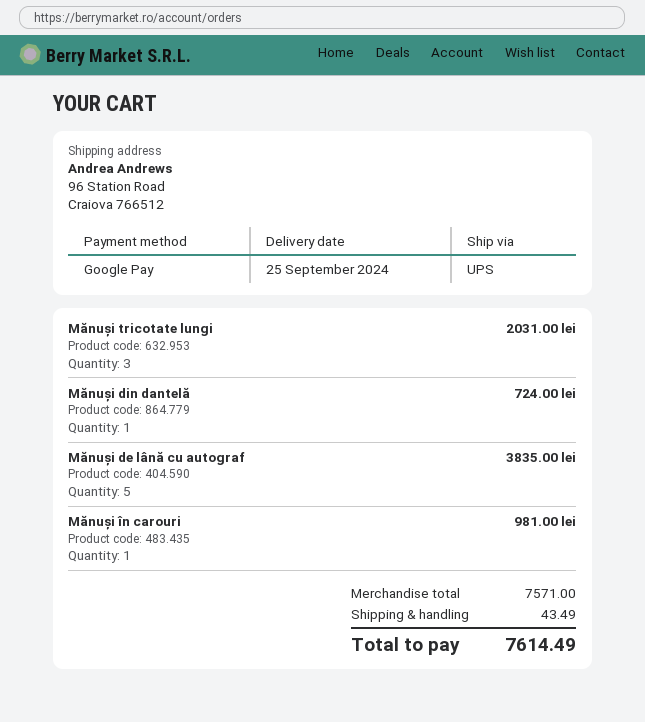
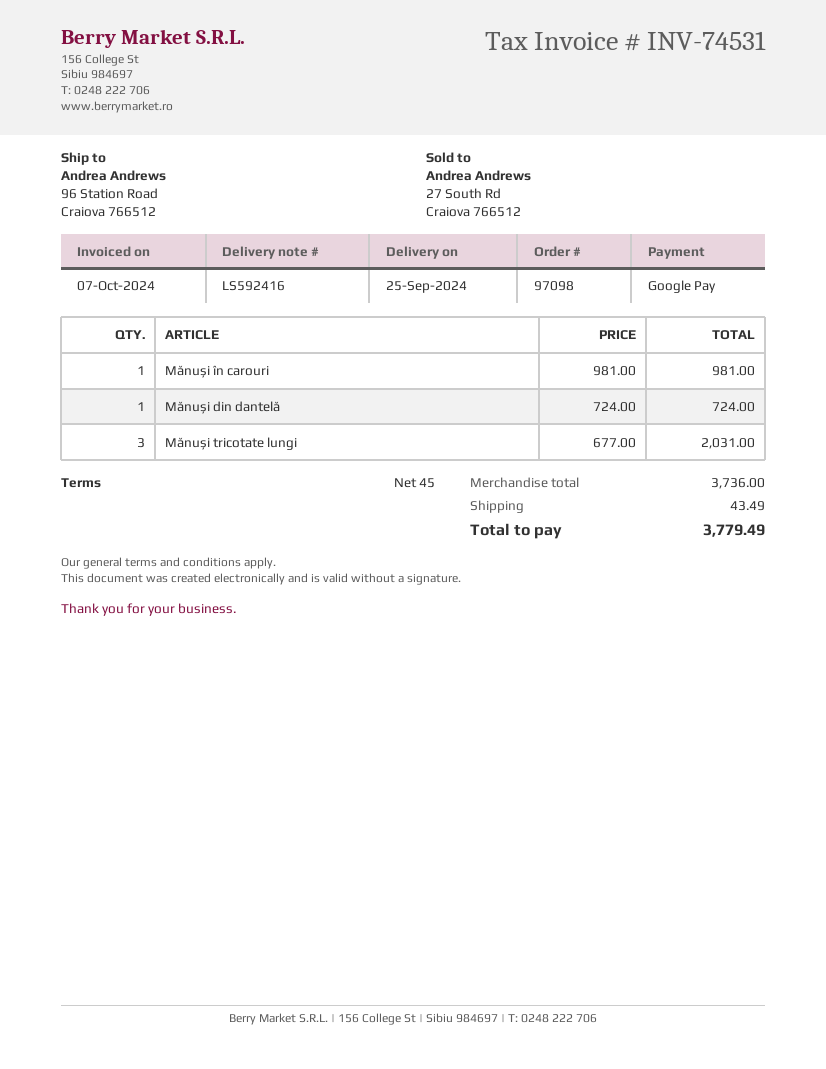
Mănuși de lână cu autograf: 5 for 3835.00 -> none
subtotal: 7571.00 -> 3736.00
total: 7614.49 -> 3779.49

